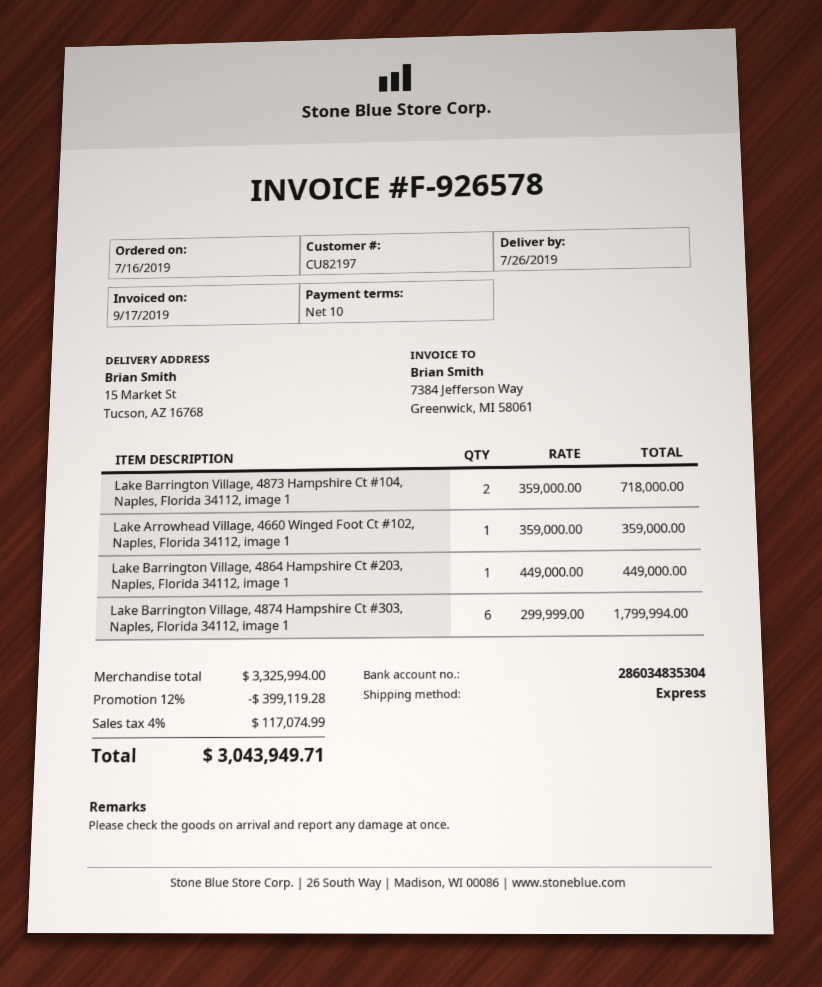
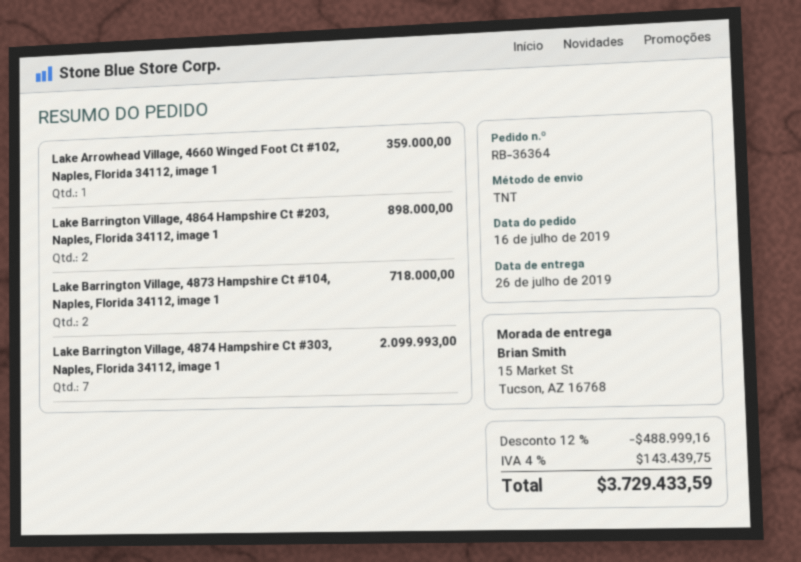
shipping method: express -> TNT
Lake Barrington Village, 4864 Hampshire Ct #203, Naples, Florida 34112, image 1: 1 for 449000.00 -> 2 for 898000.00
Lake Barrington Village, 4874 Hampshire Ct #303, Naples, Florida 34112, image 1: 6 for 1799994.00 -> 7 for 2099993.00
discount: 12% = 399119.28 -> 12% = 488999.16
tax: 4% = 117074.99 -> 4% = 143439.75
total: 3043949.71 -> 3729433.59

